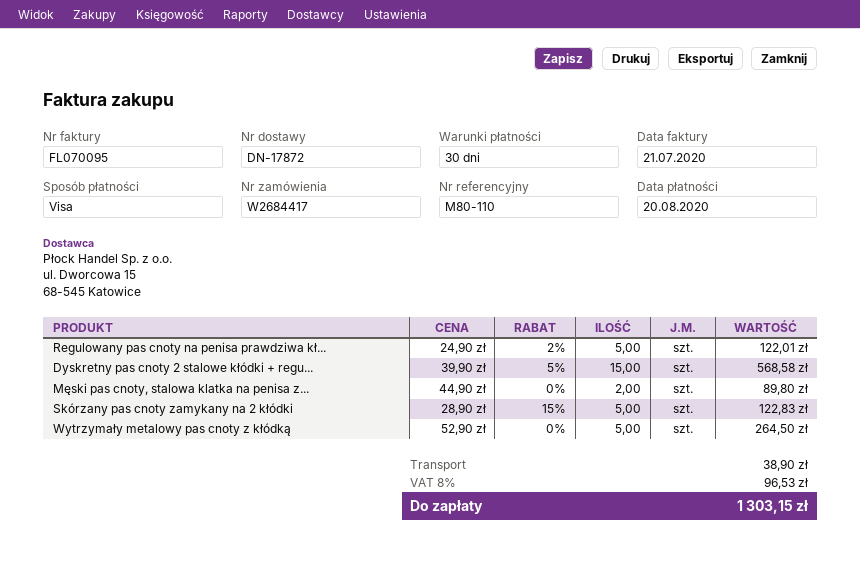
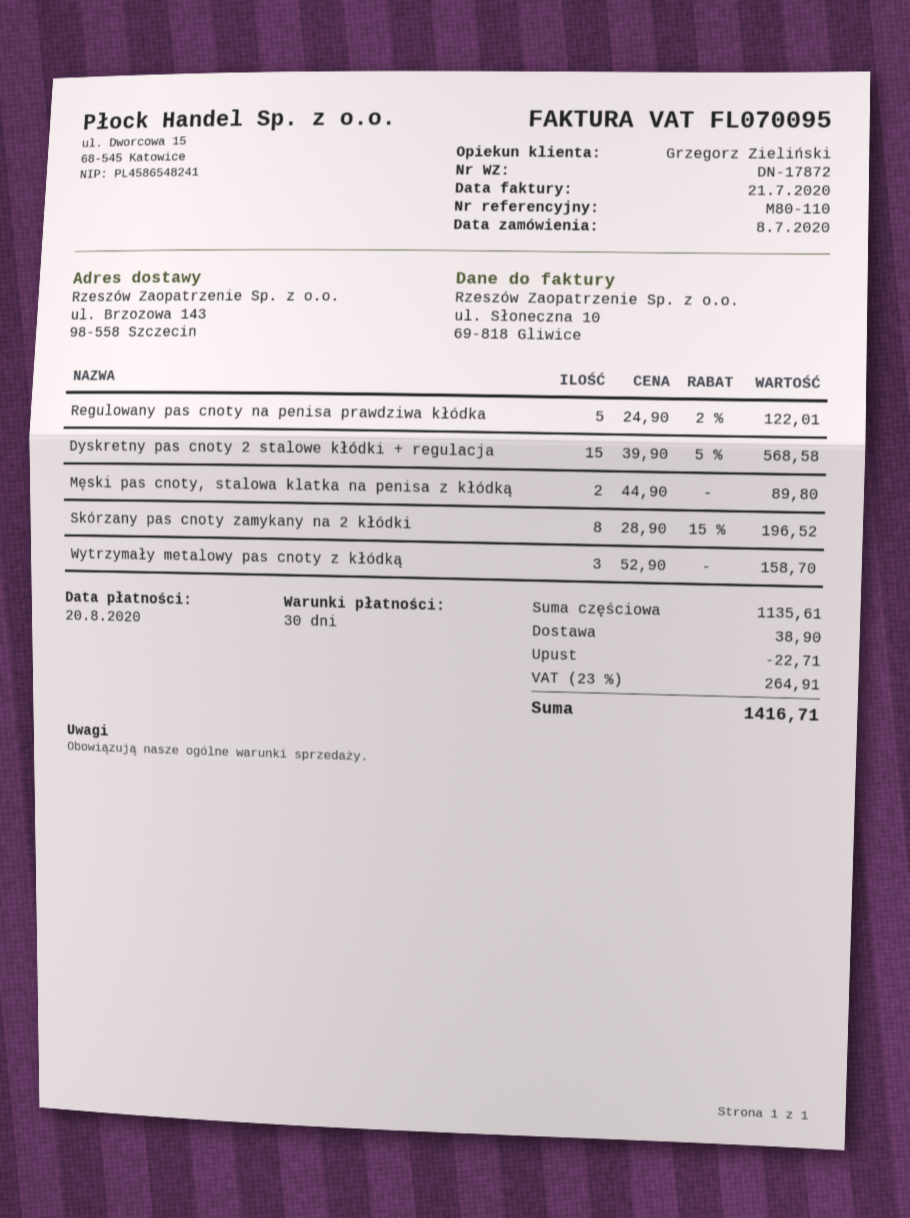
Skórzany pas cnoty zamykany na 2 kłódki: 5 x 28.90 - 15% = 122.83 -> 8 x 28.90 - 15% = 196.52
Wytrzymały metalowy pas cnoty z kłódką: 5 x 52.90 = 264.50 -> 3 x 52.90 = 158.70
discount: none -> 22.71
tax: 8% = 96.53 -> 23% = 264.91
total: 1303.15 -> 1416.71

